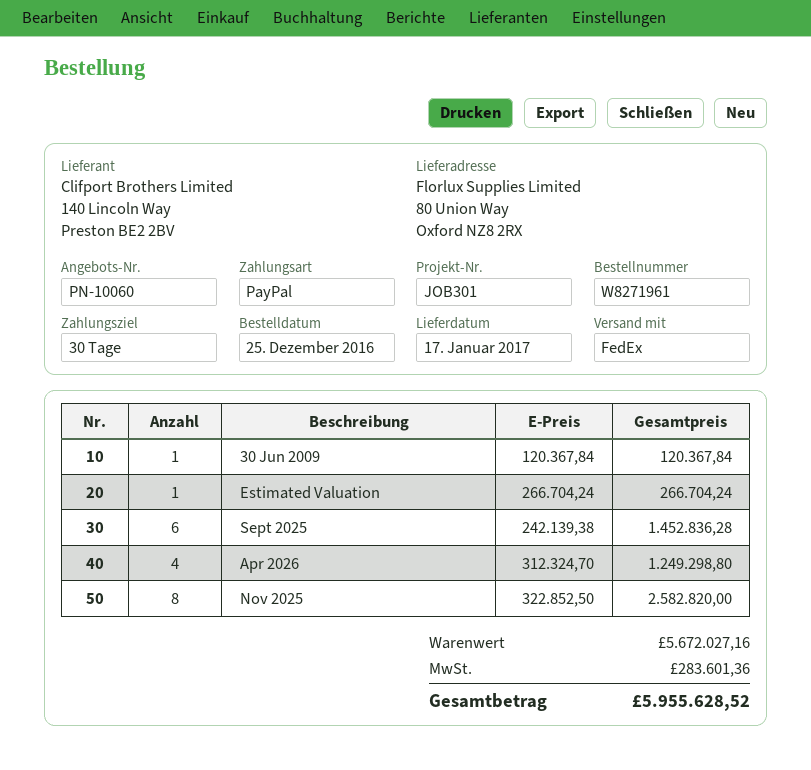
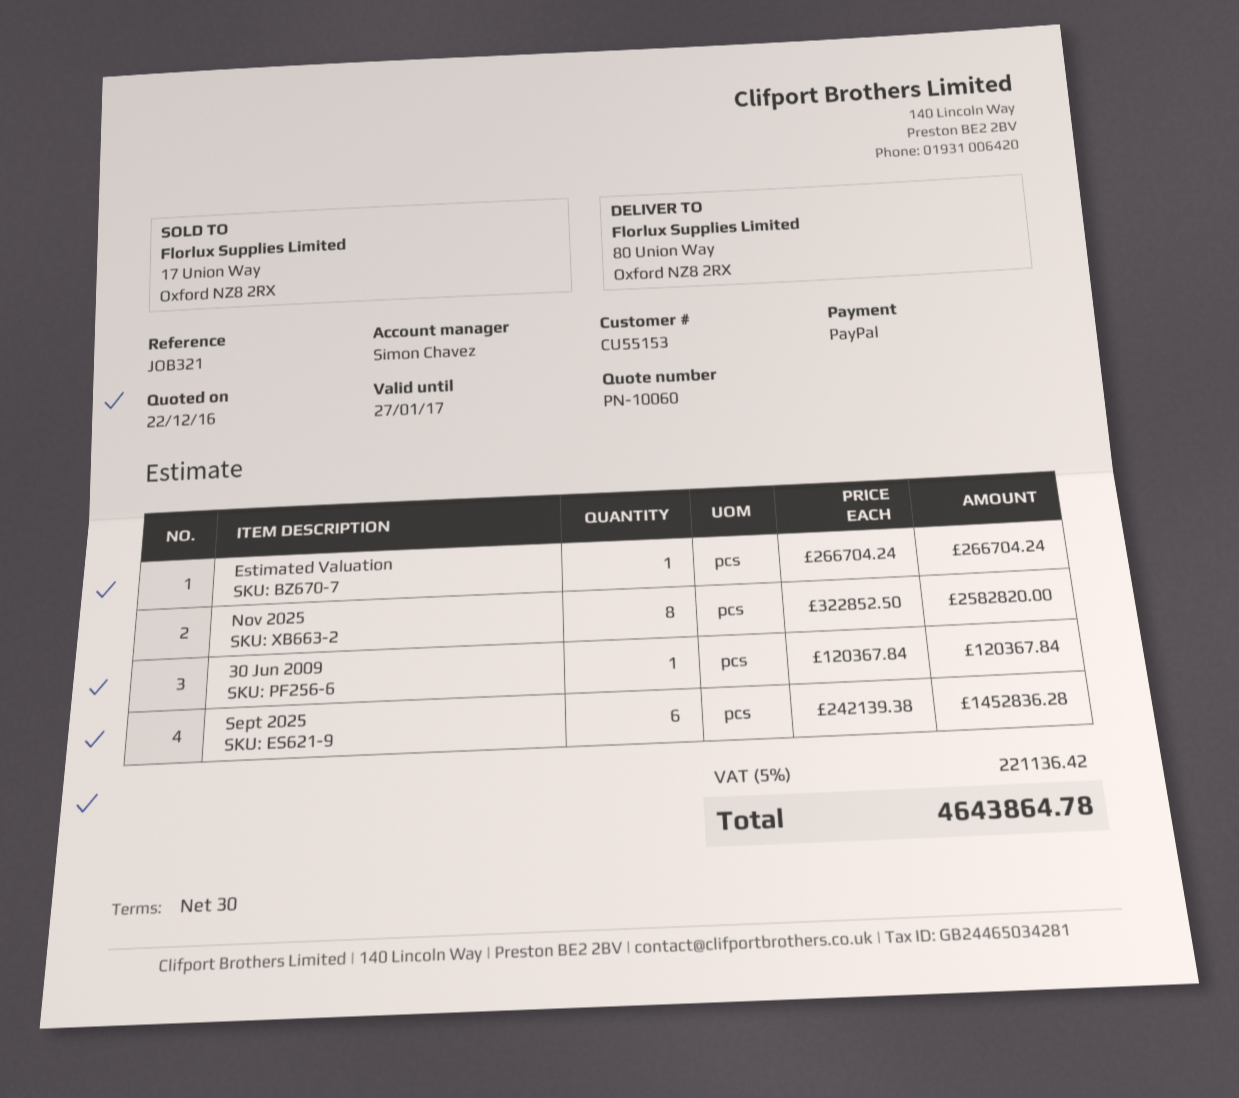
reference: JOB301 -> JOB321
Apr 2026: 4 x 312324.70 = 1249298.80 -> none
tax: 283601.36 -> 221136.42
total: 5955628.52 -> 4643864.78

